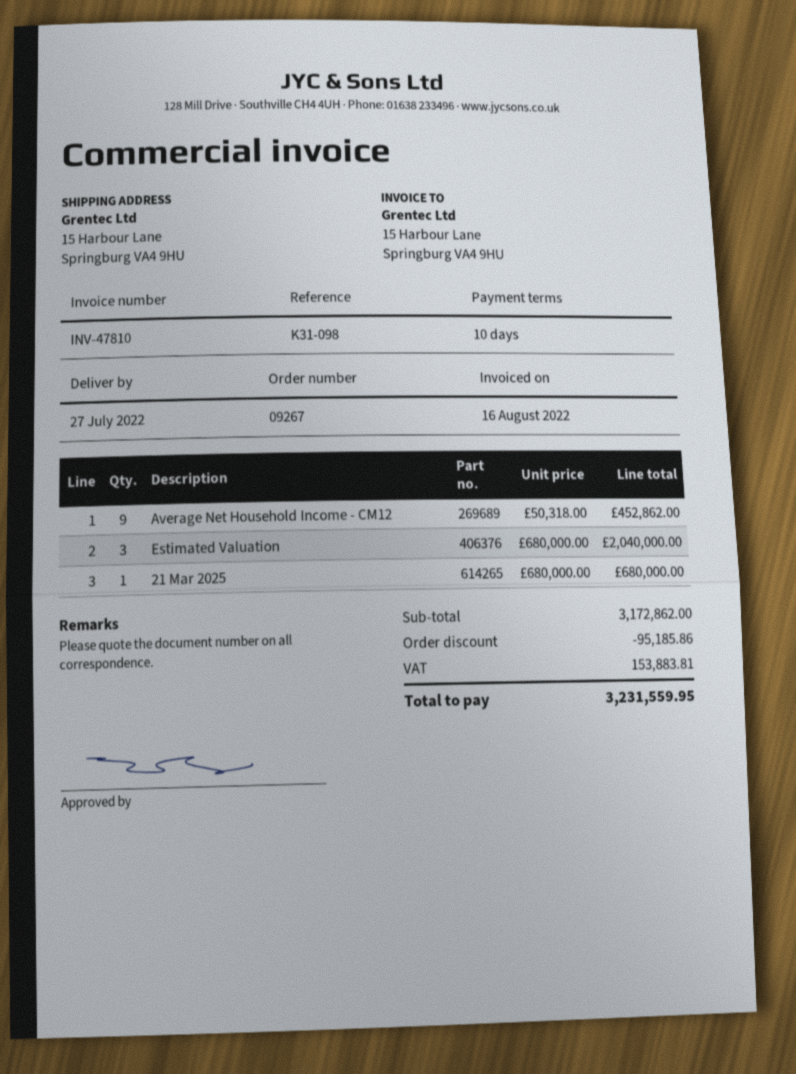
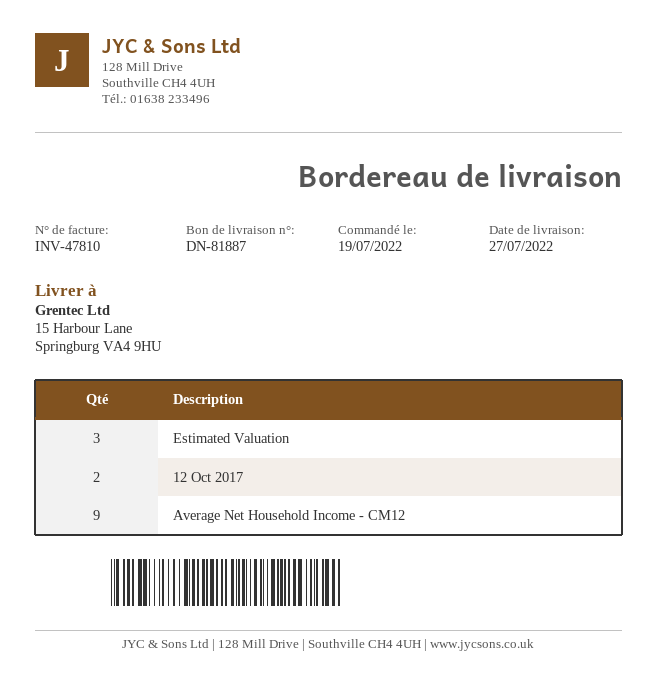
21 Mar 2025: 1 -> none
12 Oct 2017: none -> 2

